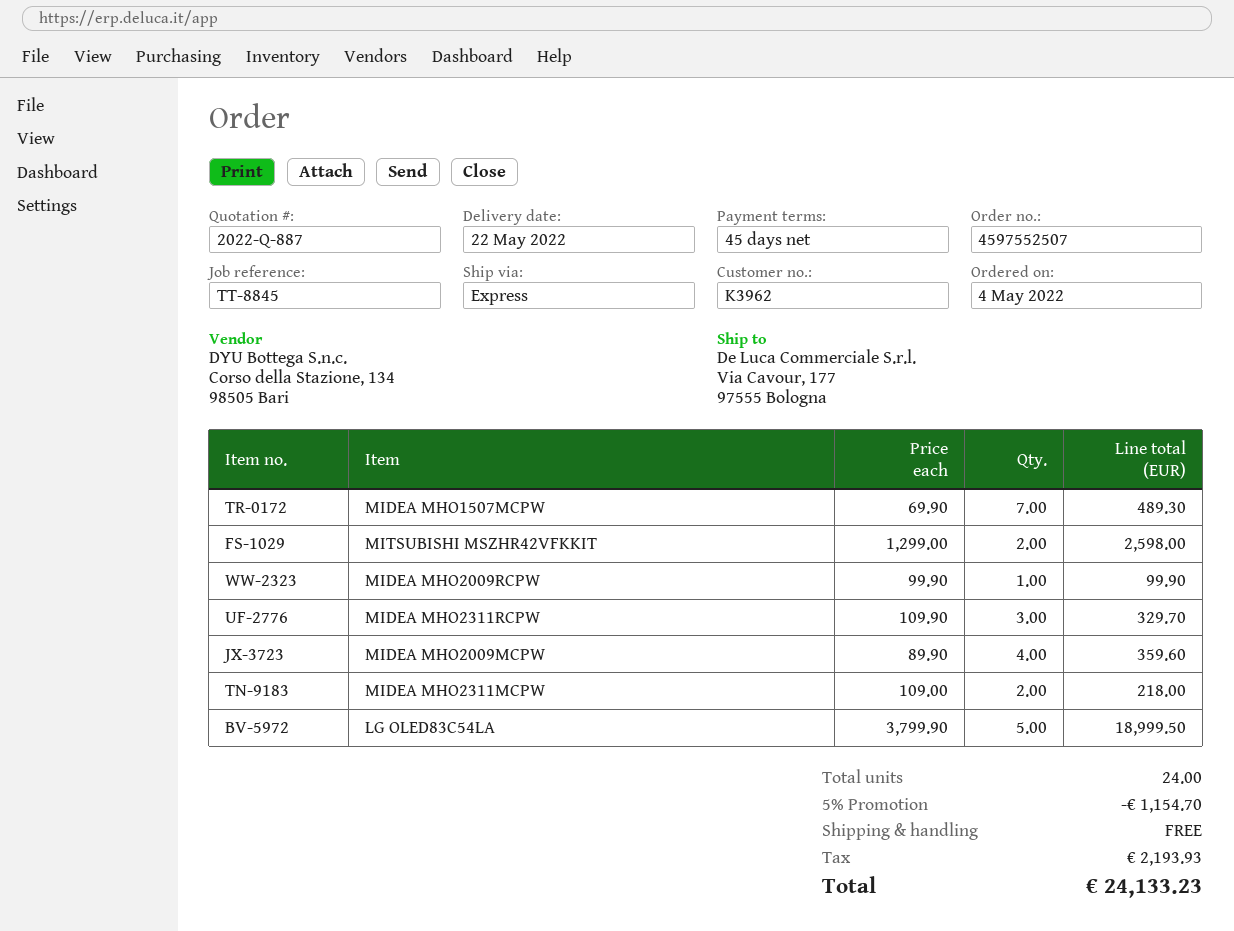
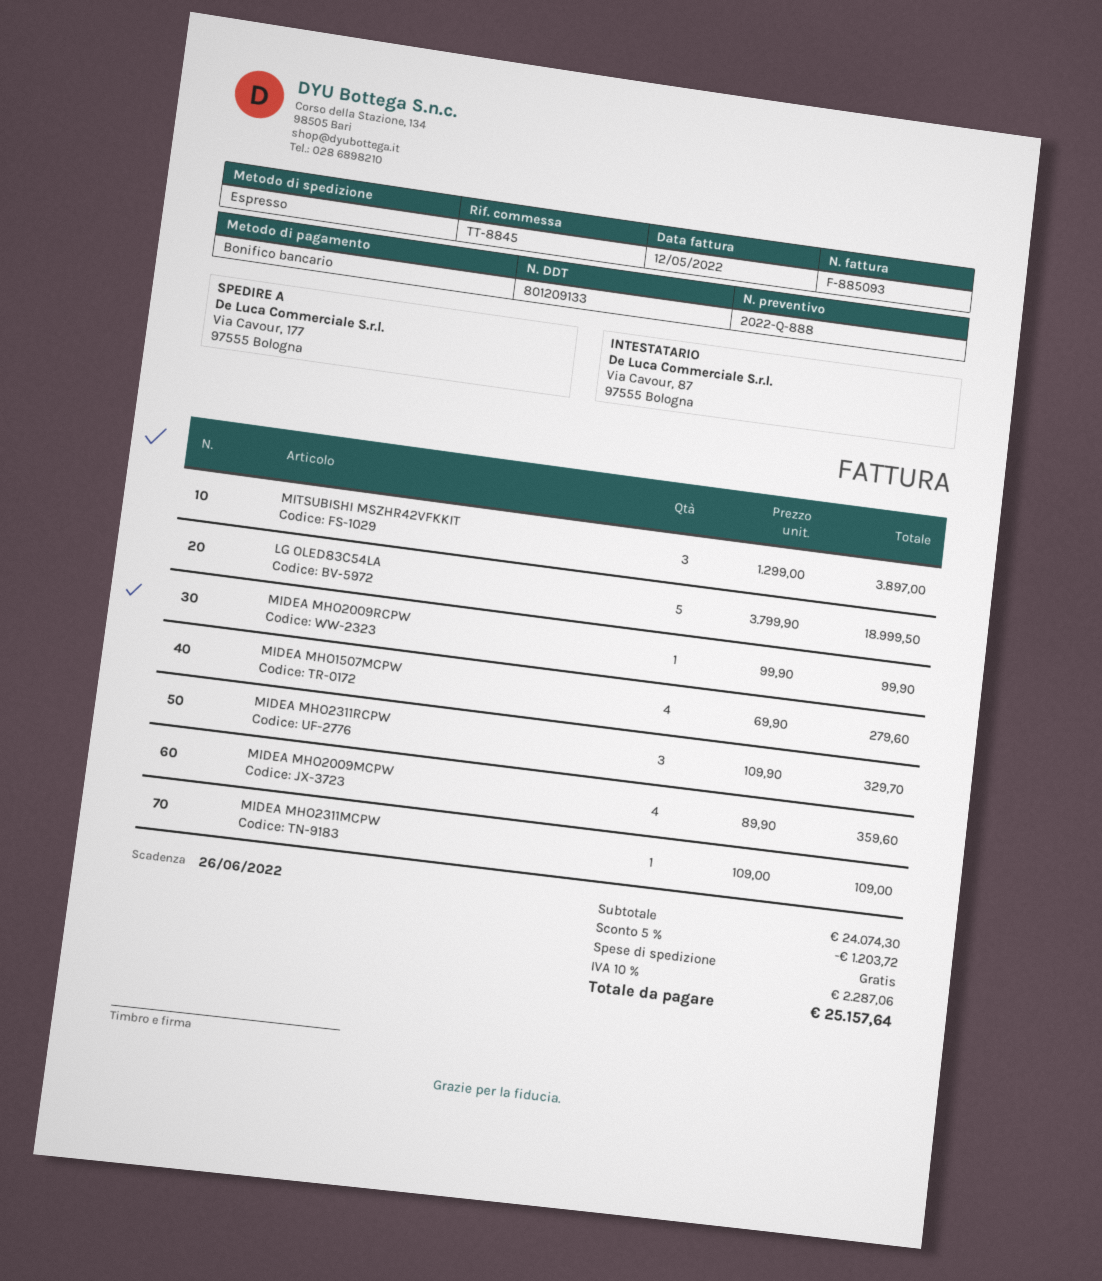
quote number: 2022-Q-887 -> 2022-Q-888
MIDEA MHO1507MCPW: 7 x 69.90 = 489.30 -> 4 x 69.90 = 279.60
MITSUBISHI MSZHR42VFKKIT: 2 x 1299.00 = 2598.00 -> 3 x 1299.00 = 3897.00
MIDEA MHO2311MCPW: 2 x 109.00 = 218.00 -> 1 x 109.00 = 109.00
discount: 5% = 1154.70 -> 5% = 1203.72
tax: 2193.93 -> 2287.06
total: 24133.23 -> 25157.64

